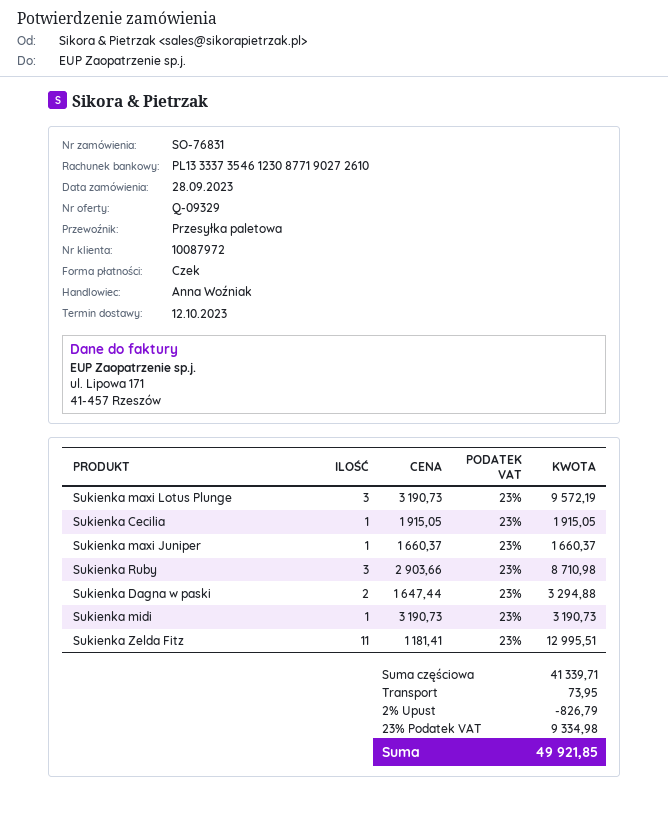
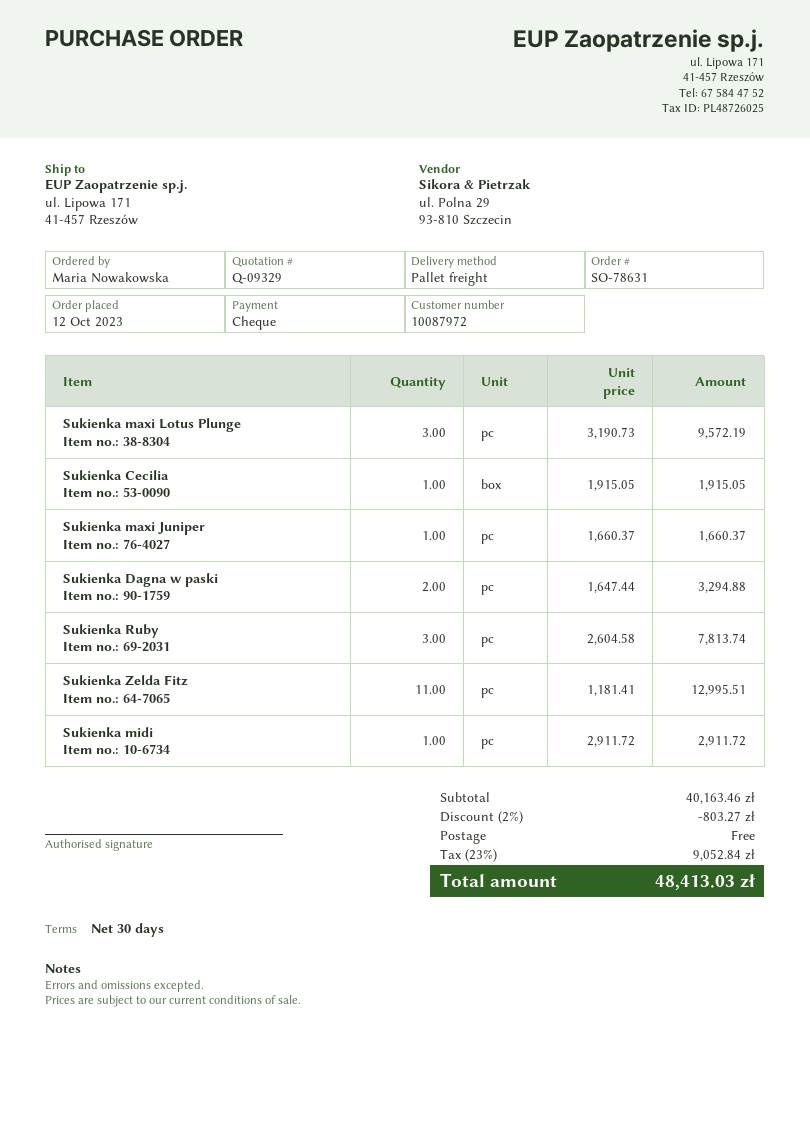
order number: SO-76831 -> SO-78631
order date: 2023-09-28 -> 2023-10-12
Sukienka Ruby: 3 x 2903.66 = 8710.98 -> 3 x 2604.58 = 7813.74
Sukienka midi: 1 x 3190.73 = 3190.73 -> 1 x 2911.72 = 2911.72
subtotal: 41339.71 -> 40163.46
discount: 2% = 826.79 -> 2% = 803.27
shipping: 73.95 -> 0.00
tax: 23% = 9334.98 -> 23% = 9052.84
total: 49921.85 -> 48413.03

